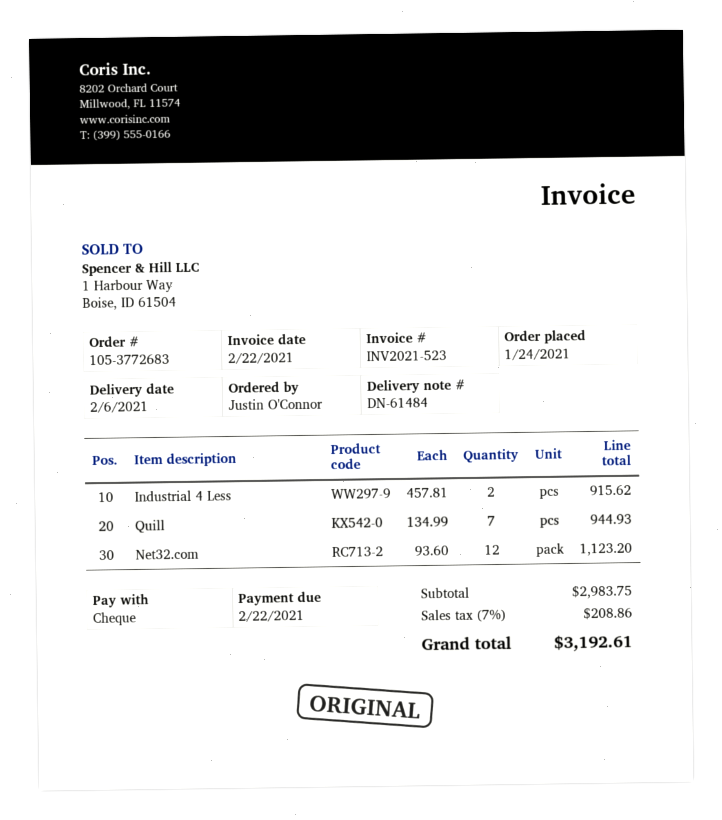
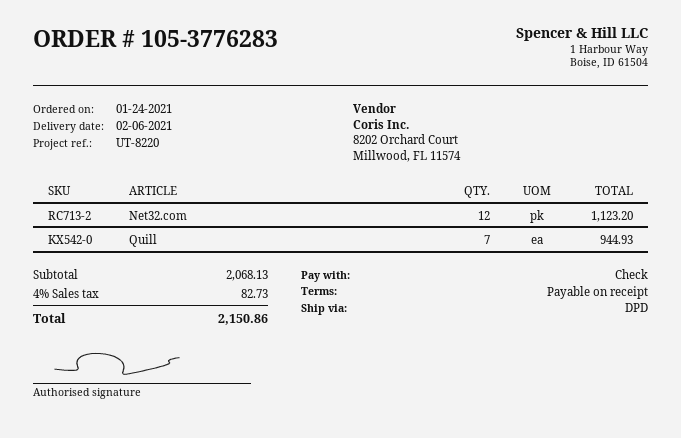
order number: 105-3772683 -> 105-3776283
Industrial 4 Less: 2 for 915.62 -> none
subtotal: 2983.75 -> 2068.13
tax: 7% = 208.86 -> 4% = 82.73
total: 3192.61 -> 2150.86

